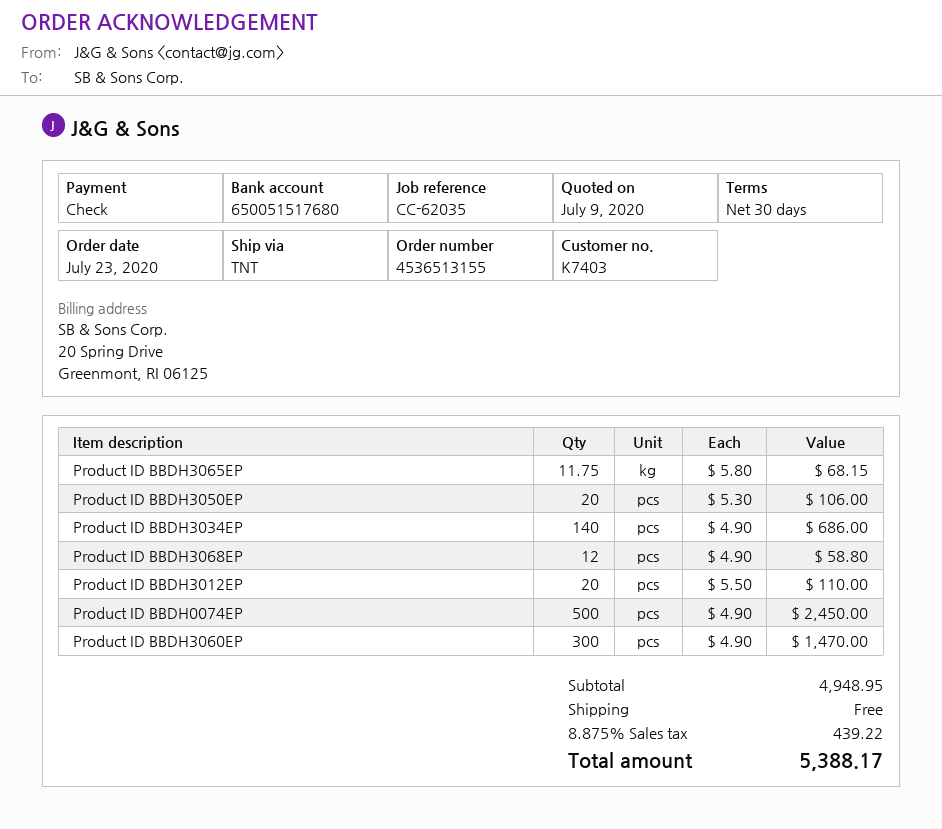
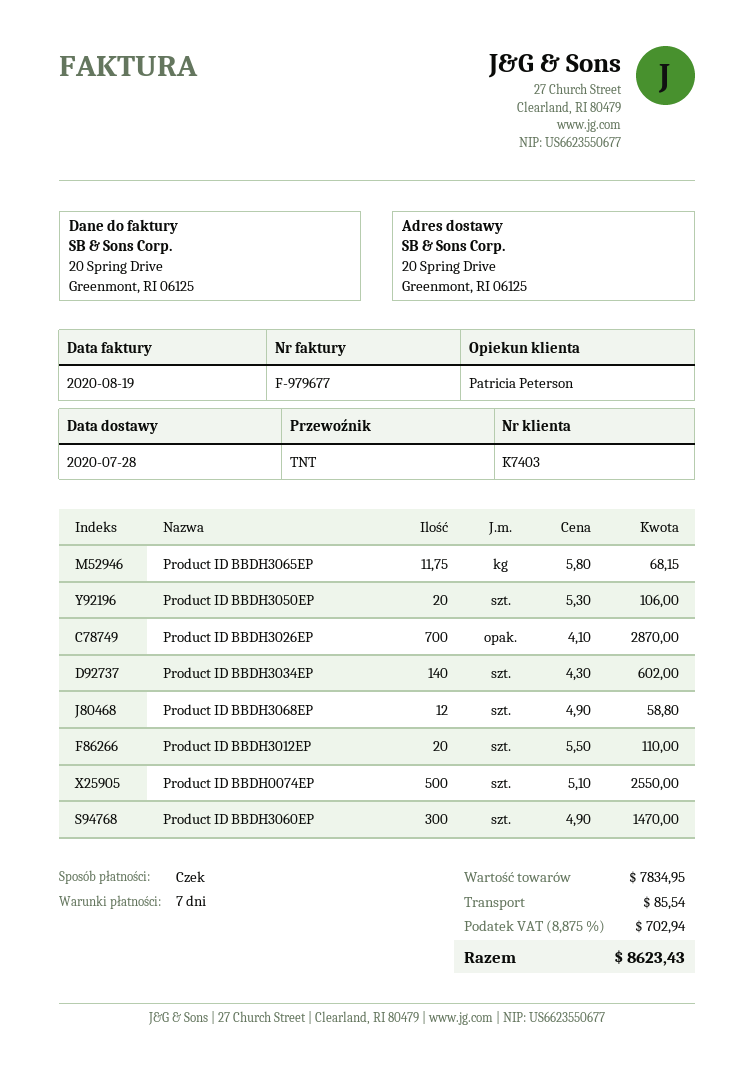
payment terms: 30 days -> 7 days
Product ID BBDH3034EP: 140 x 4.90 = 686.00 -> 140 x 4.30 = 602.00
Product ID BBDH0074EP: 500 x 4.90 = 2450.00 -> 500 x 5.10 = 2550.00
Product ID BBDH3026EP: none -> 700 x 4.10 = 2870.00
subtotal: 4948.95 -> 7834.95
shipping: 0.00 -> 85.54
tax: 8.875% = 439.22 -> 8.875% = 702.94
total: 5388.17 -> 8623.43

